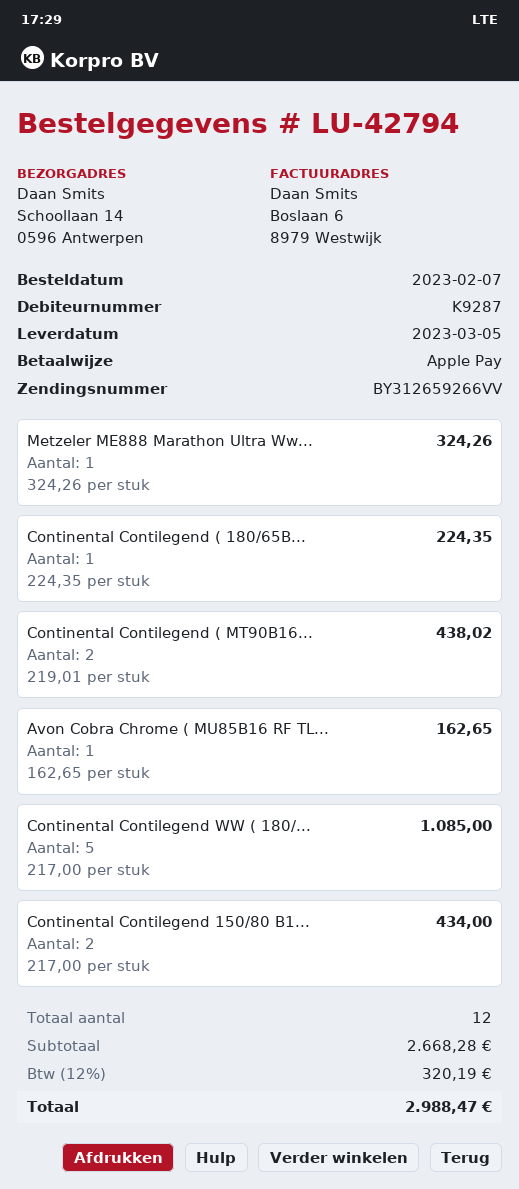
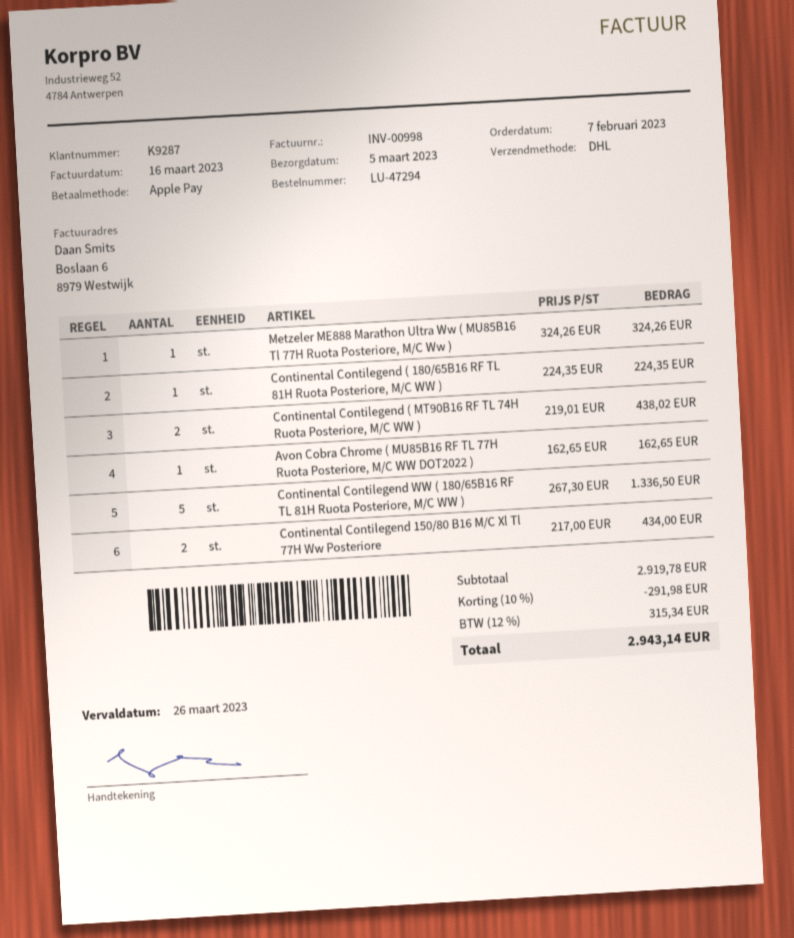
order number: LU-42794 -> LU-47294
Continental Contilegend WW ( 180/...: 5 x 217.00 = 1085.00 -> 5 x 267.30 = 1336.50
subtotal: 2668.28 -> 2919.78
discount: none -> 10% = 291.98
tax: 12% = 320.19 -> 12% = 315.34
total: 2988.47 -> 2943.14

